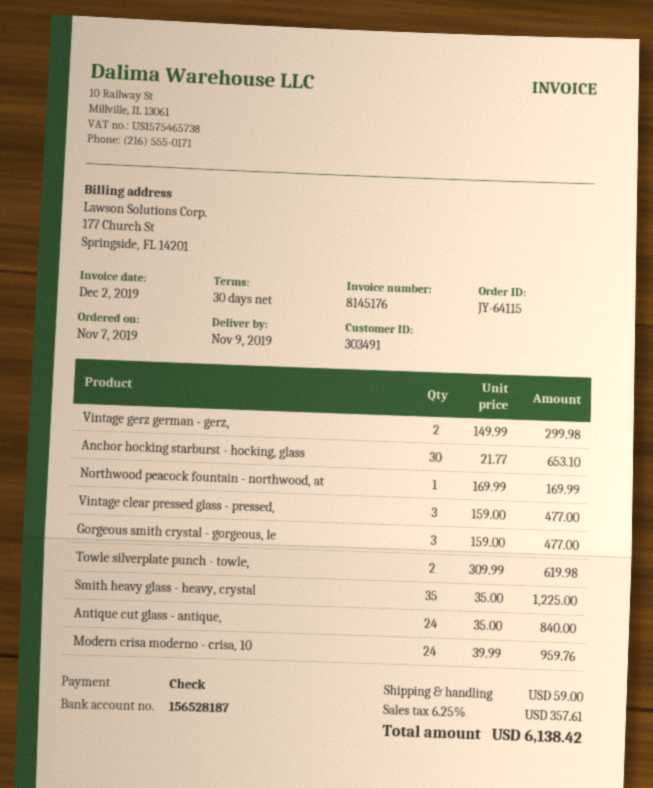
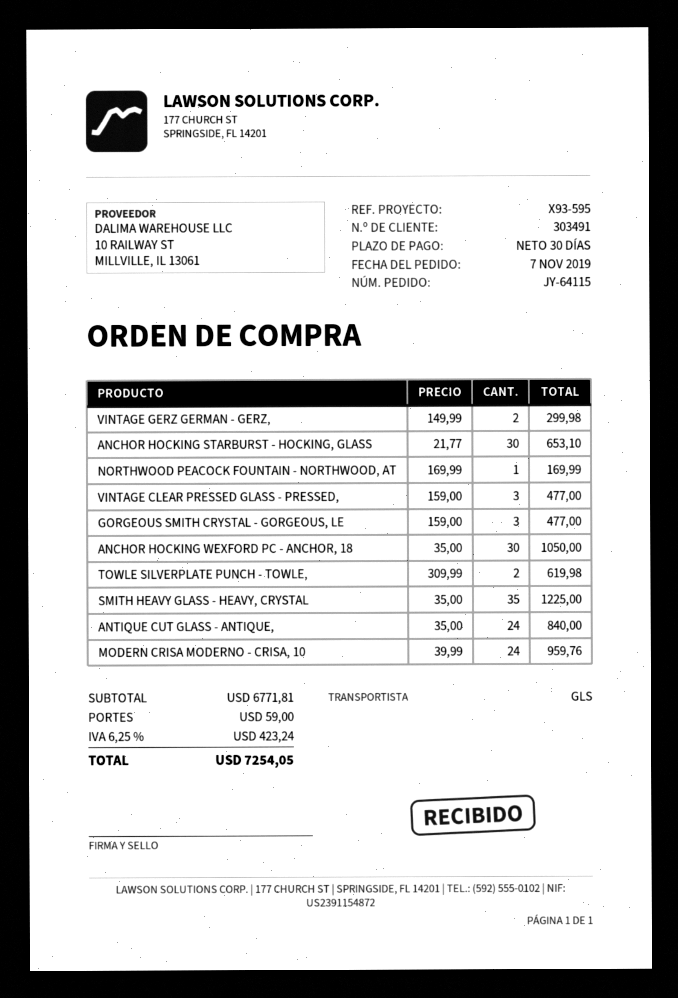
ANCHOR HOCKING WEXFORD PC - ANCHOR, 18: none -> 30 x 35.00 = 1050.00
tax: 6.25% = 357.61 -> 6.25% = 423.24
total: 6138.42 -> 7254.05

